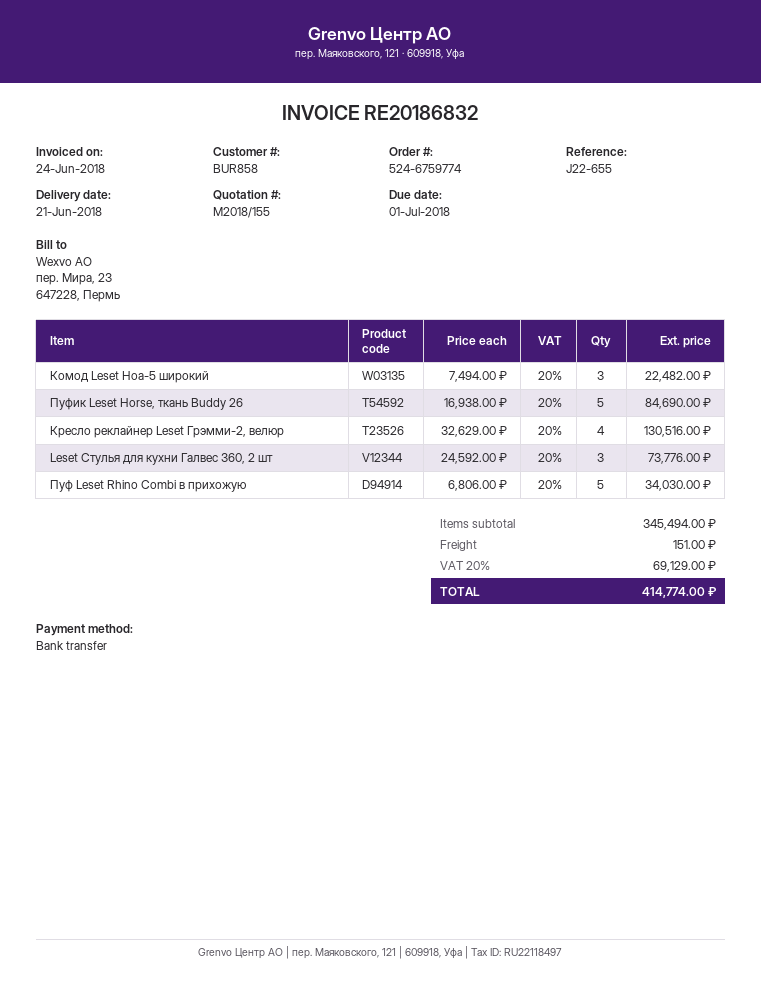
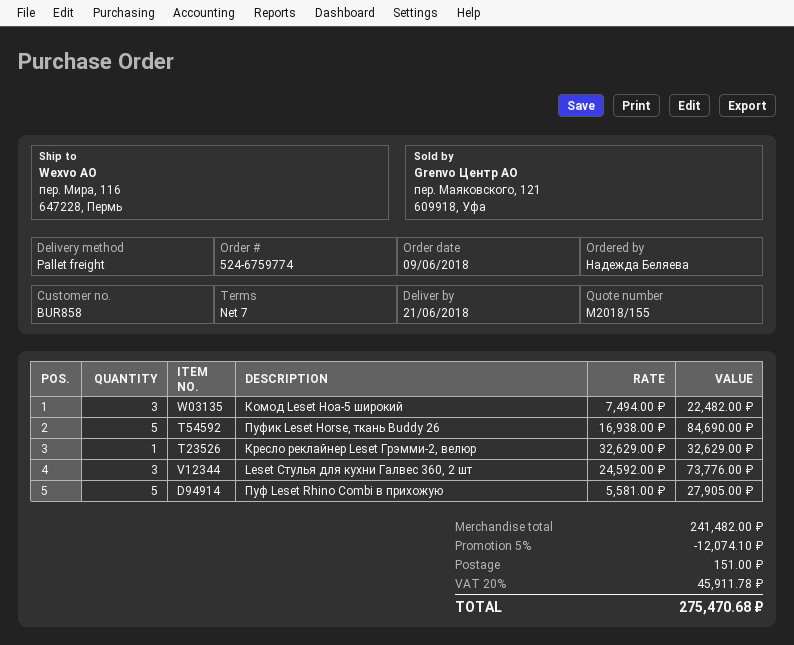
Кресло реклайнер Leset Грэмми-2, велюр: 4 x 32629.00 = 130516.00 -> 1 x 32629.00 = 32629.00
Пуф Leset Rhino Combi в прихожую: 5 x 6806.00 = 34030.00 -> 5 x 5581.00 = 27905.00
subtotal: 345494.00 -> 241482.00
discount: none -> 5% = 12074.10
tax: 20% = 69129.00 -> 20% = 45911.78
total: 414774.00 -> 275470.68

